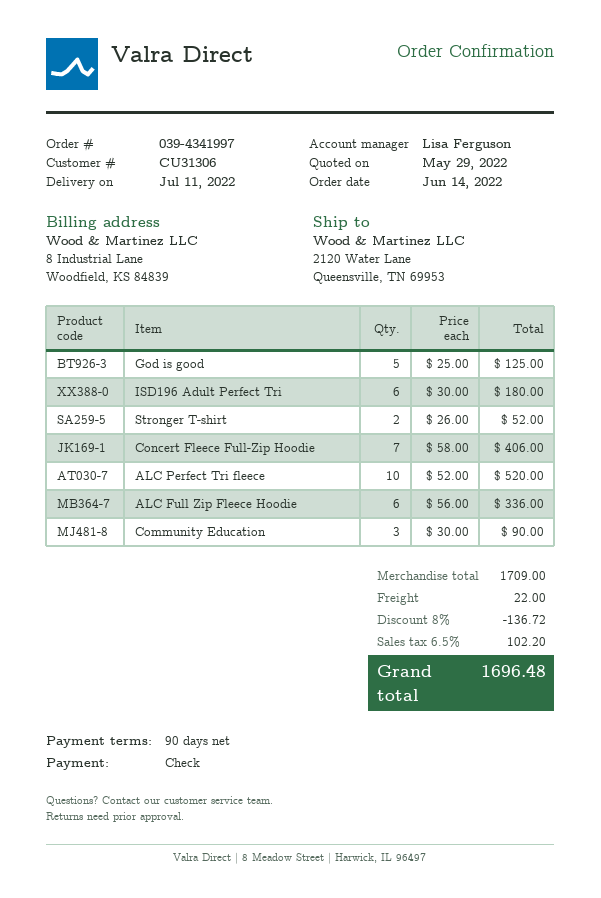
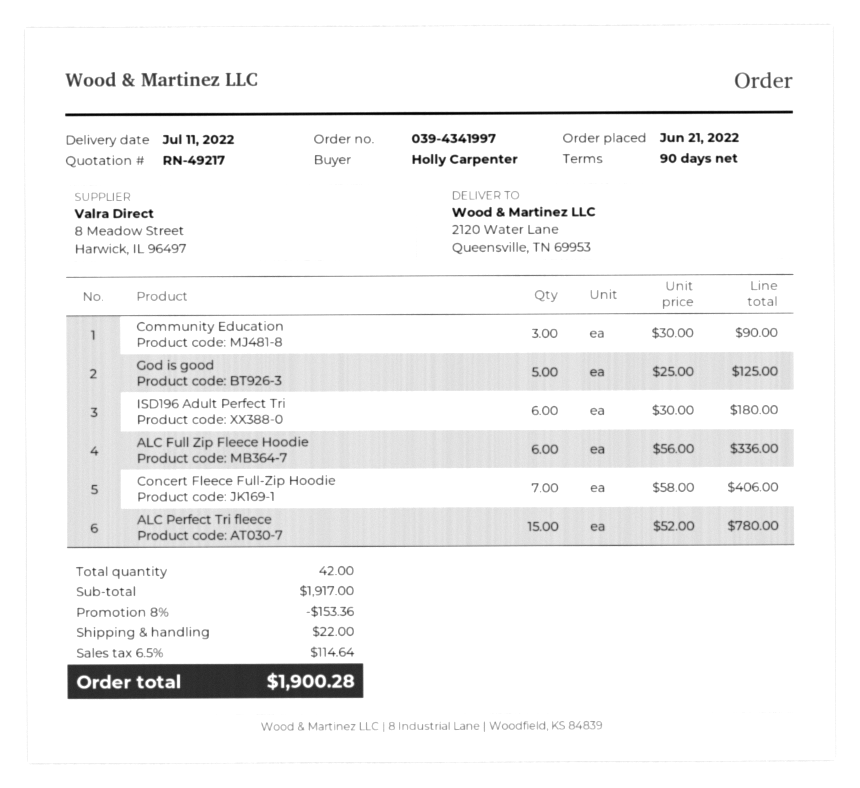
order date: 2022-06-14 -> 2022-06-21
Stronger T-shirt: 2 x 26.00 = 52.00 -> none
ALC Perfect Tri fleece: 10 x 52.00 = 520.00 -> 15 x 52.00 = 780.00
subtotal: 1709.00 -> 1917.00
discount: 8% = 136.72 -> 8% = 153.36
tax: 6.5% = 102.20 -> 6.5% = 114.64
total: 1696.48 -> 1900.28

